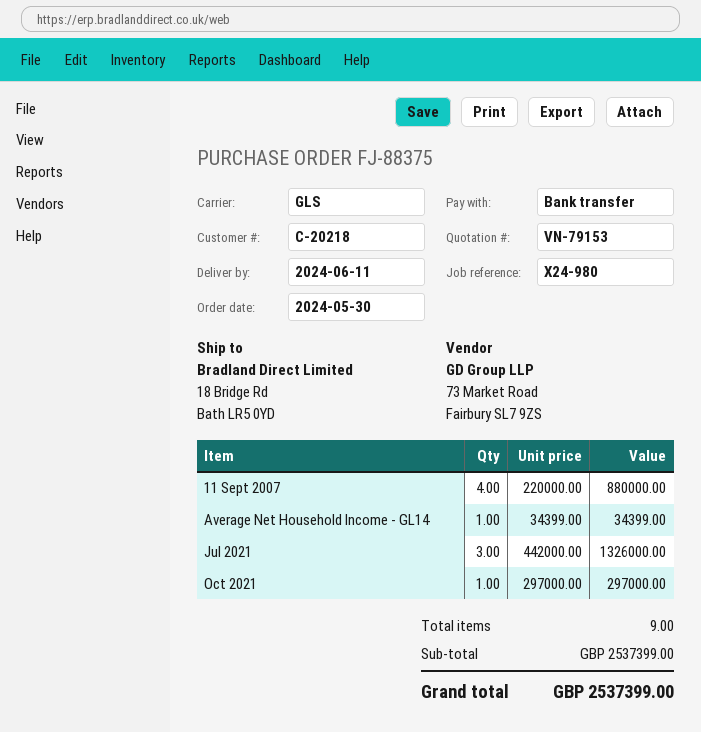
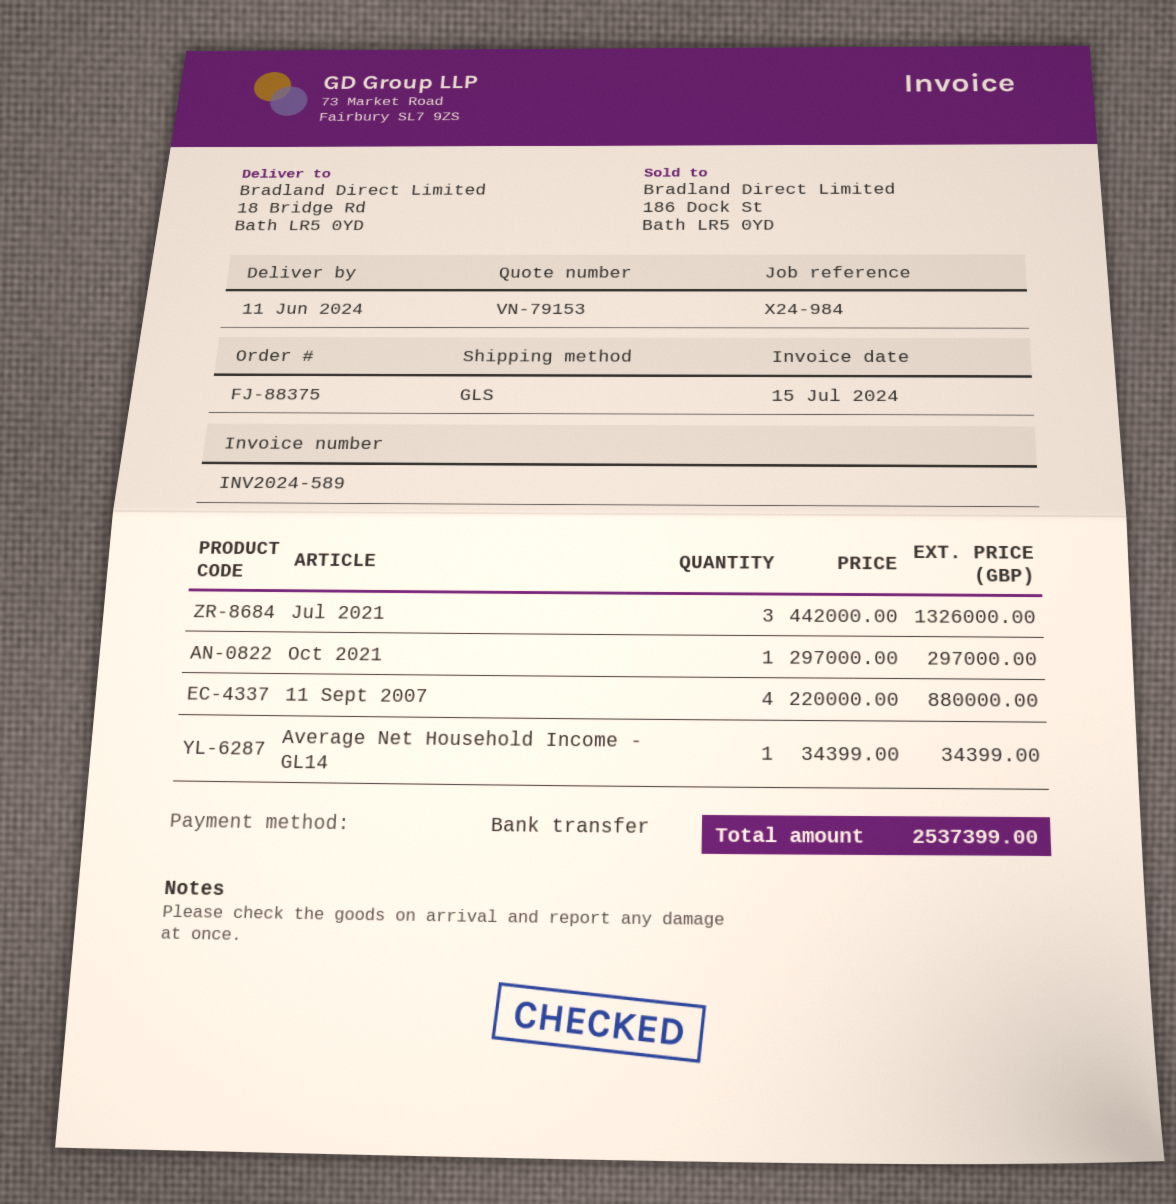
reference: X24-980 -> X24-984

